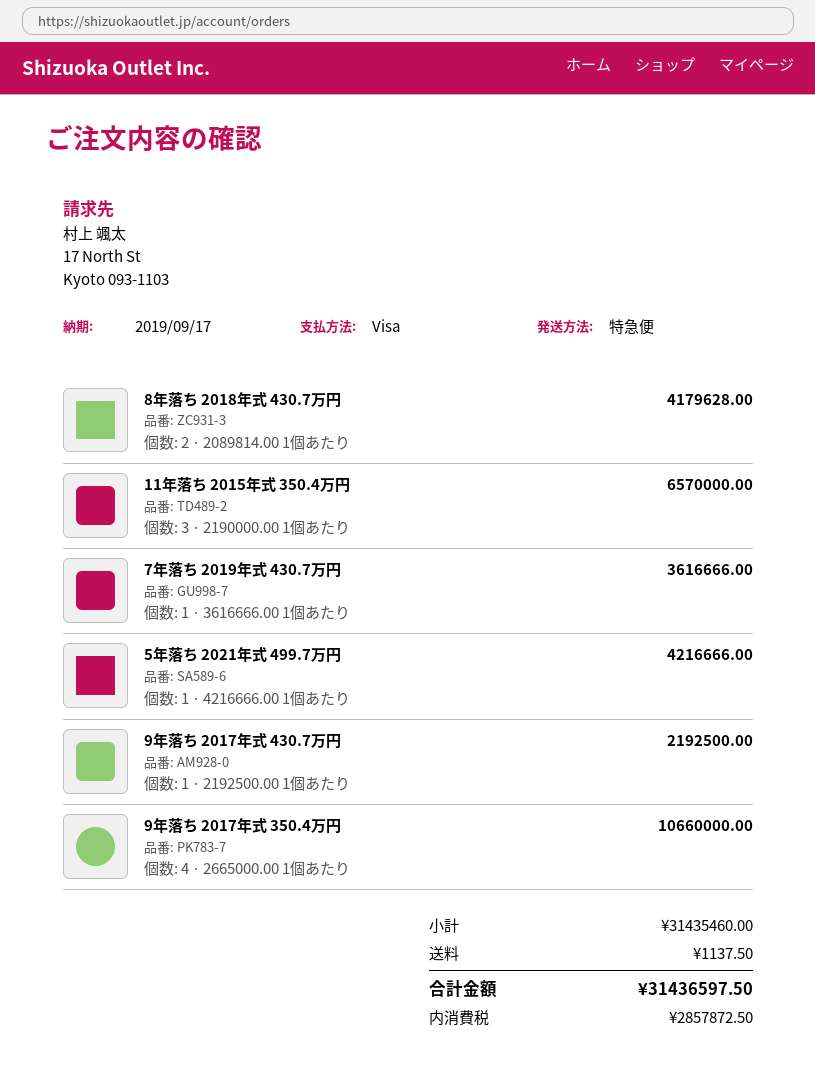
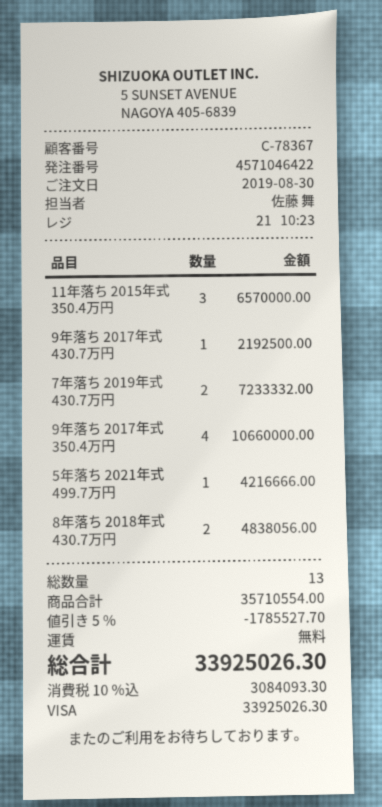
8年落ち 2018年式 430.7万円: 2 for 4179628.00 -> 2 for 4838056.00
7年落ち 2019年式 430.7万円: 1 for 3616666.00 -> 2 for 7233332.00
subtotal: 31435460.00 -> 35710554.00
discount: none -> 5% = 1785527.70
shipping: 1137.50 -> 0.00
tax: 2857872.50 -> 3084093.30
total: 31436597.50 -> 33925026.30

